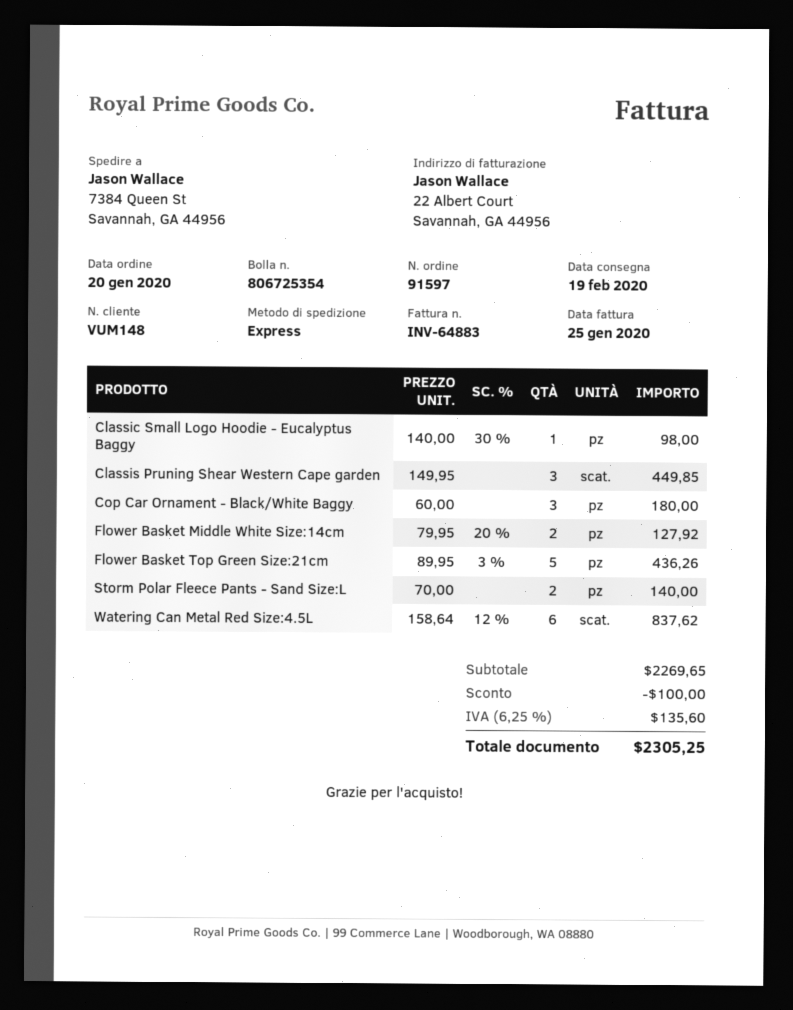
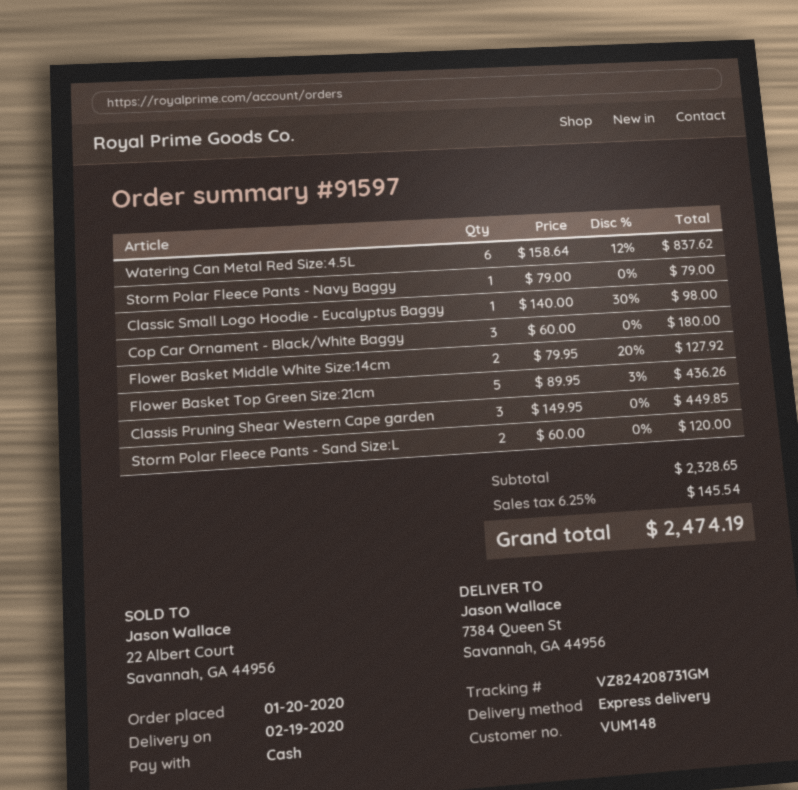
Storm Polar Fleece Pants - Sand Size:L: 2 x 70.00 = 140.00 -> 2 x 60.00 = 120.00
Storm Polar Fleece Pants - Navy Baggy: none -> 1 x 79.00 = 79.00
subtotal: 2269.65 -> 2328.65
discount: 100.00 -> none
tax: 6.25% = 135.60 -> 6.25% = 145.54
total: 2305.25 -> 2474.19

